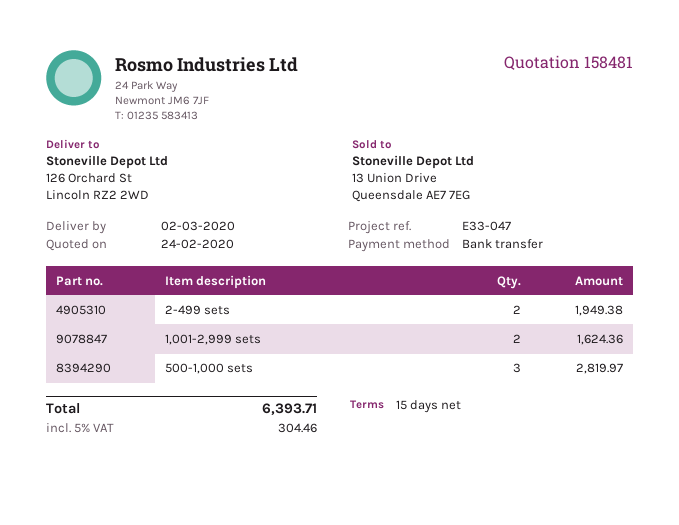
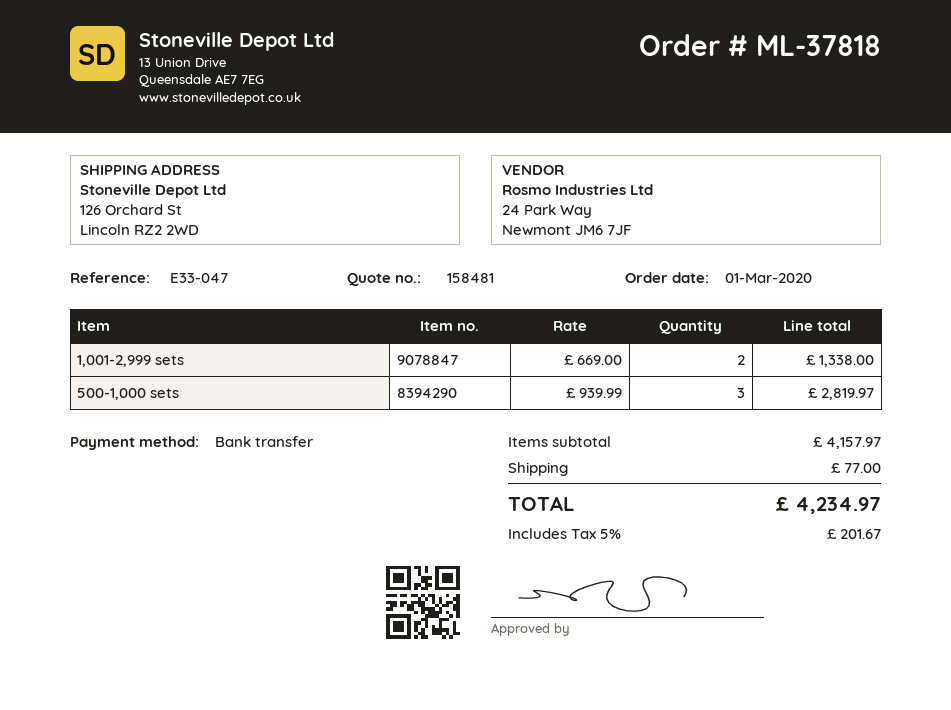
2-499 sets: 2 for 1949.38 -> none
1,001-2,999 sets: 2 for 1624.36 -> 2 for 1338.00
shipping: none -> 77.00
tax: 5% = 304.46 -> 5% = 201.67
total: 6393.71 -> 4234.97

